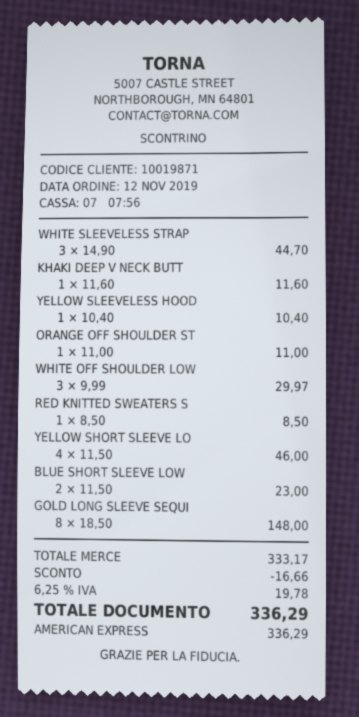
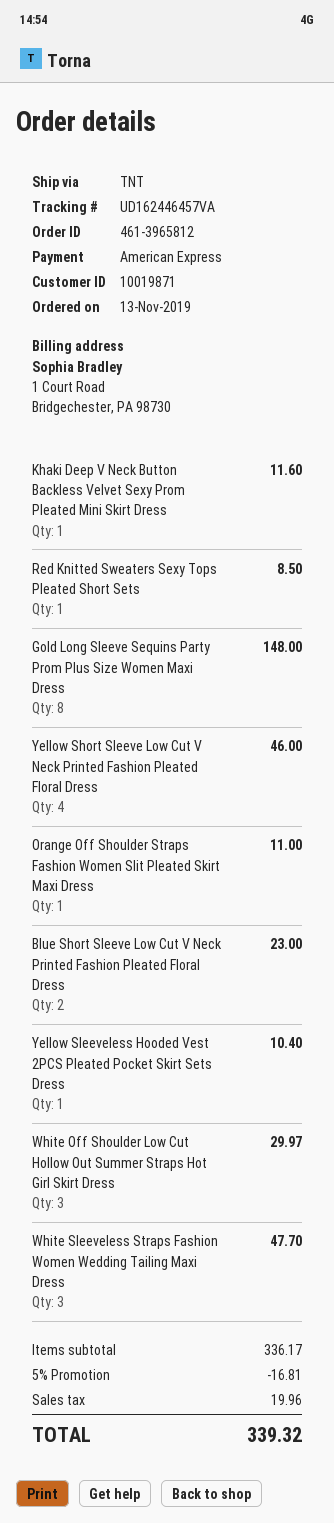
order date: 2019-11-12 -> 2019-11-13
WHITE SLEEVELESS STRAP: 3 for 44.70 -> 3 for 47.70
subtotal: 333.17 -> 336.17
discount: 16.66 -> 16.81
tax: 19.78 -> 19.96
total: 336.29 -> 339.32

